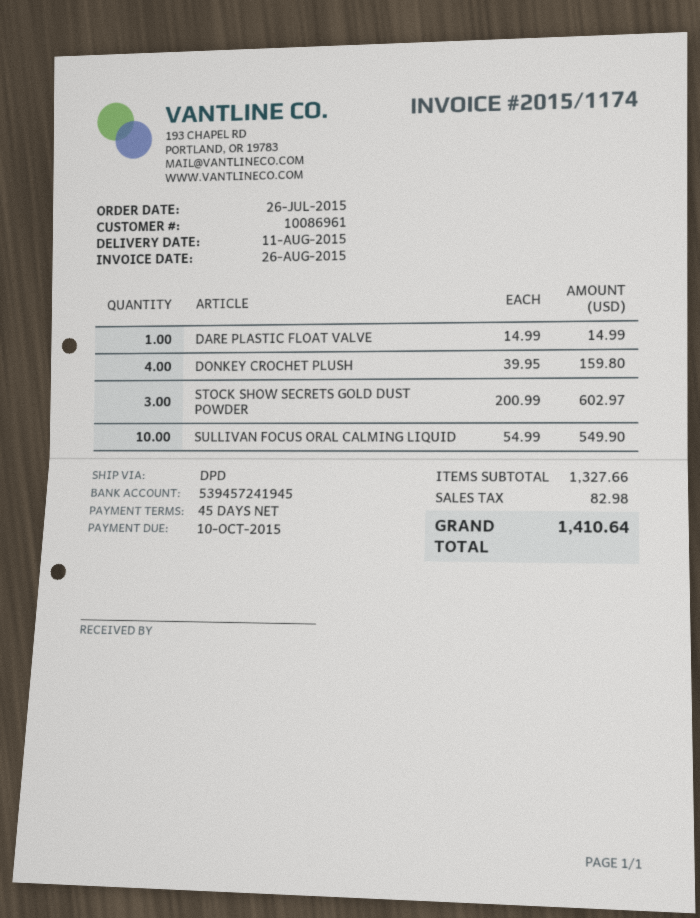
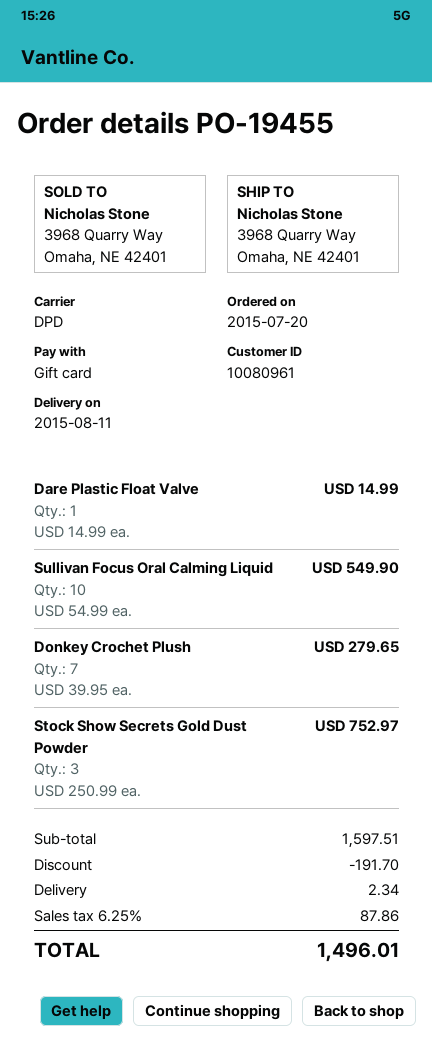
order date: 2015-07-26 -> 2015-07-20
customer number: 10086961 -> 10080961
DONKEY CROCHET PLUSH: 4 x 39.95 = 159.80 -> 7 x 39.95 = 279.65
STOCK SHOW SECRETS GOLD DUST POWDER: 3 x 200.99 = 602.97 -> 3 x 250.99 = 752.97
subtotal: 1327.66 -> 1597.51
discount: none -> 191.70
shipping: none -> 2.34
tax: 82.98 -> 87.86
total: 1410.64 -> 1496.01

